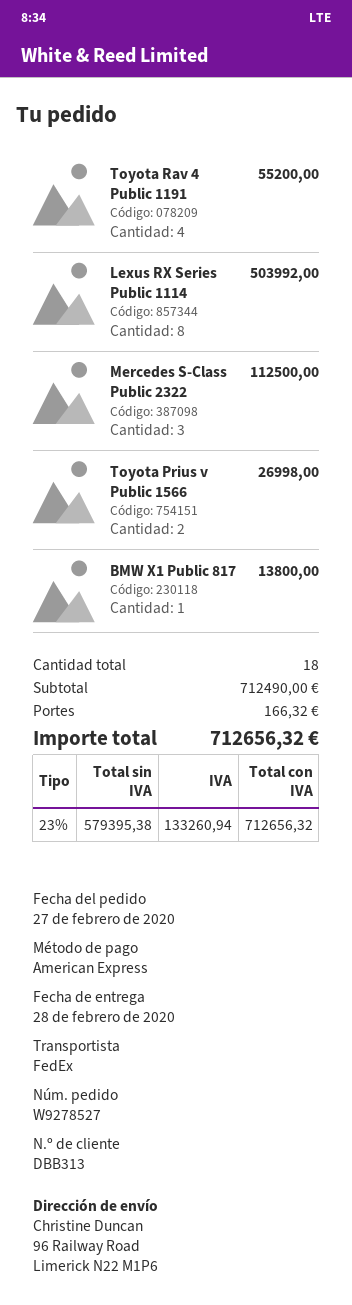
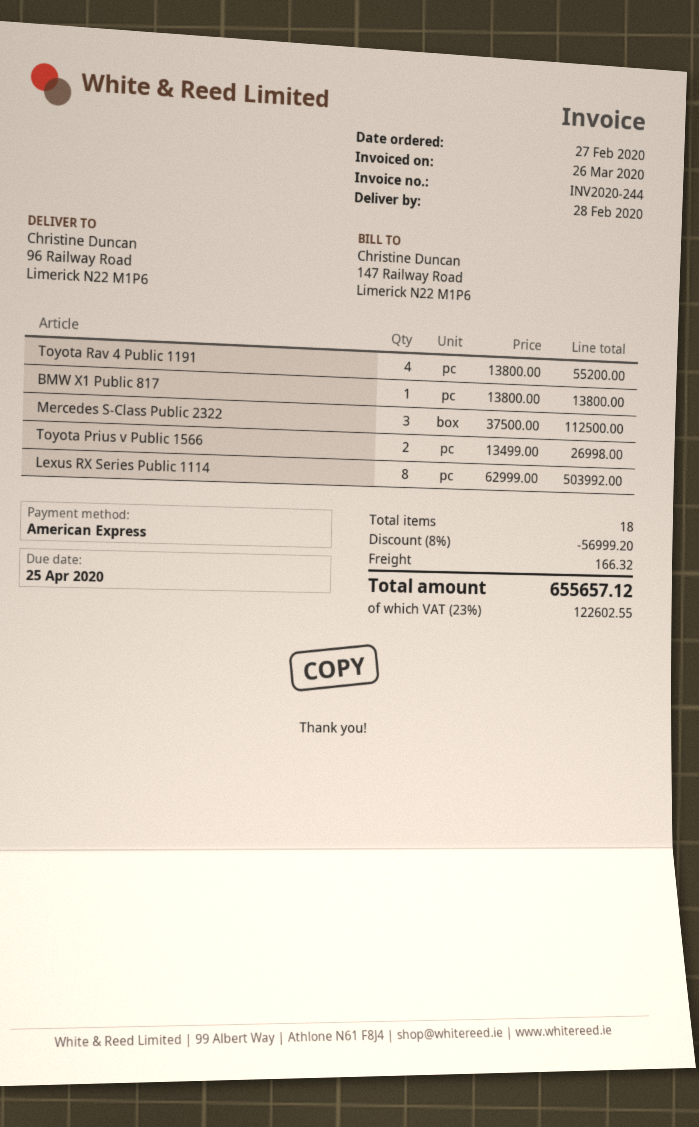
discount: none -> 8% = 56999.20
tax: 23% = 133260.94 -> 23% = 122602.55
total: 712656.32 -> 655657.12

